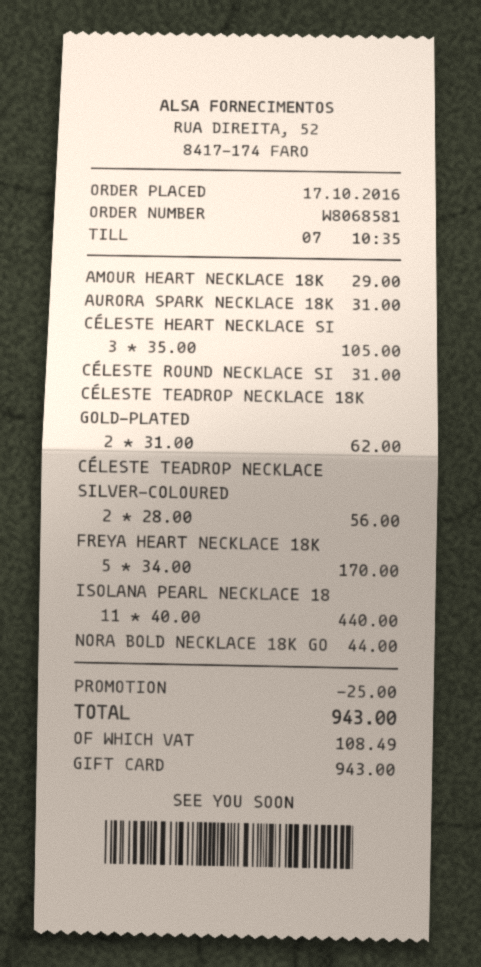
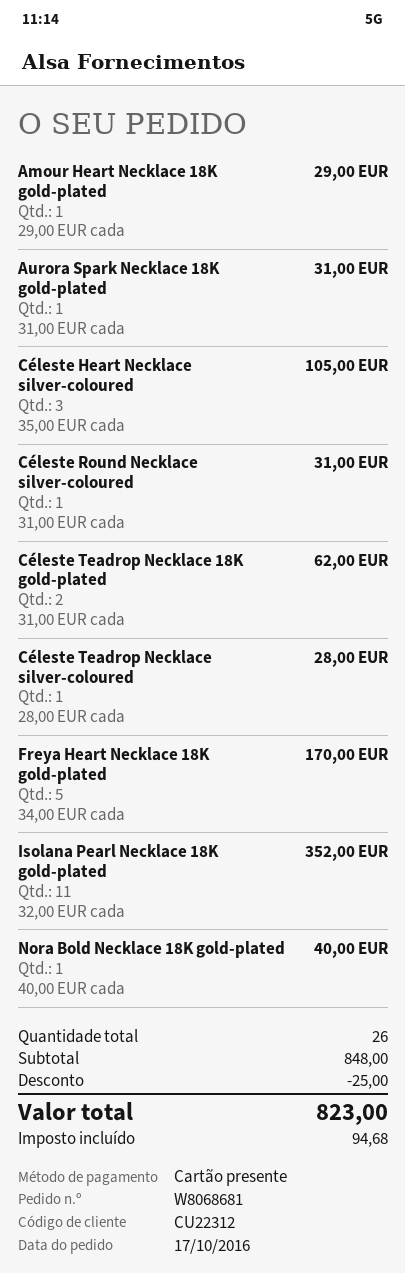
order number: W8068581 -> W8068681
CÉLESTE TEADROP NECKLACE SILVER-COLOURED: 2 x 28.00 = 56.00 -> 1 x 28.00 = 28.00
ISOLANA PEARL NECKLACE 18: 11 x 40.00 = 440.00 -> 11 x 32.00 = 352.00
NORA BOLD NECKLACE 18K GO: 1 x 44.00 = 44.00 -> 1 x 40.00 = 40.00
tax: 108.49 -> 94.68
total: 943.00 -> 823.00

